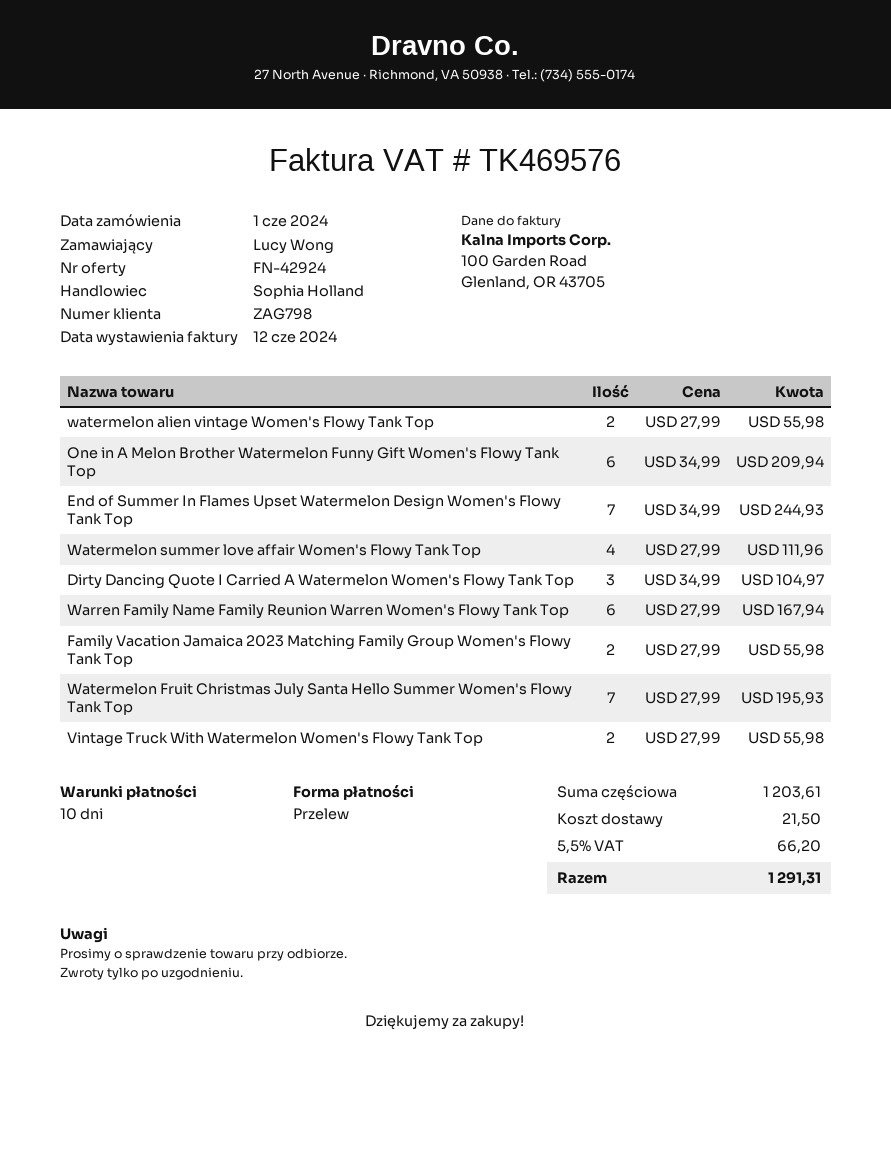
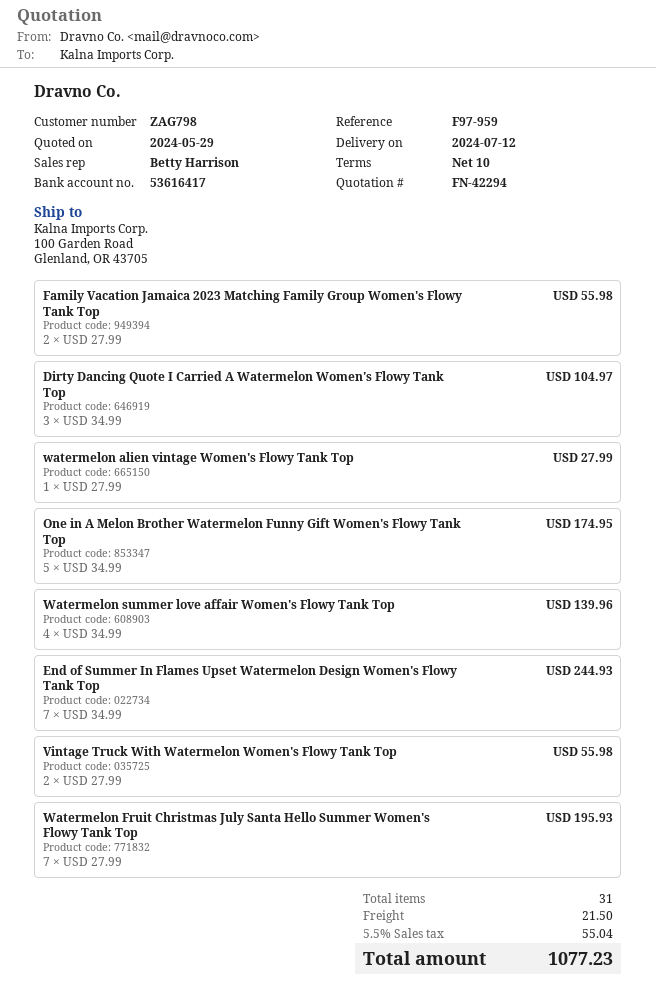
quote number: FN-42924 -> FN-42294
sales rep: Sophia Holland -> Betty Harrison
watermelon alien vintage Women's Flowy Tank Top: 2 x 27.99 = 55.98 -> 1 x 27.99 = 27.99
One in A Melon Brother Watermelon Funny Gift Women's Flowy Tank Top: 6 x 34.99 = 209.94 -> 5 x 34.99 = 174.95
Watermelon summer love affair Women's Flowy Tank Top: 4 x 27.99 = 111.96 -> 4 x 34.99 = 139.96
Warren Family Name Family Reunion Warren Women's Flowy Tank Top: 6 x 27.99 = 167.94 -> none
tax: 5.5% = 66.20 -> 5.5% = 55.04
total: 1291.31 -> 1077.23

